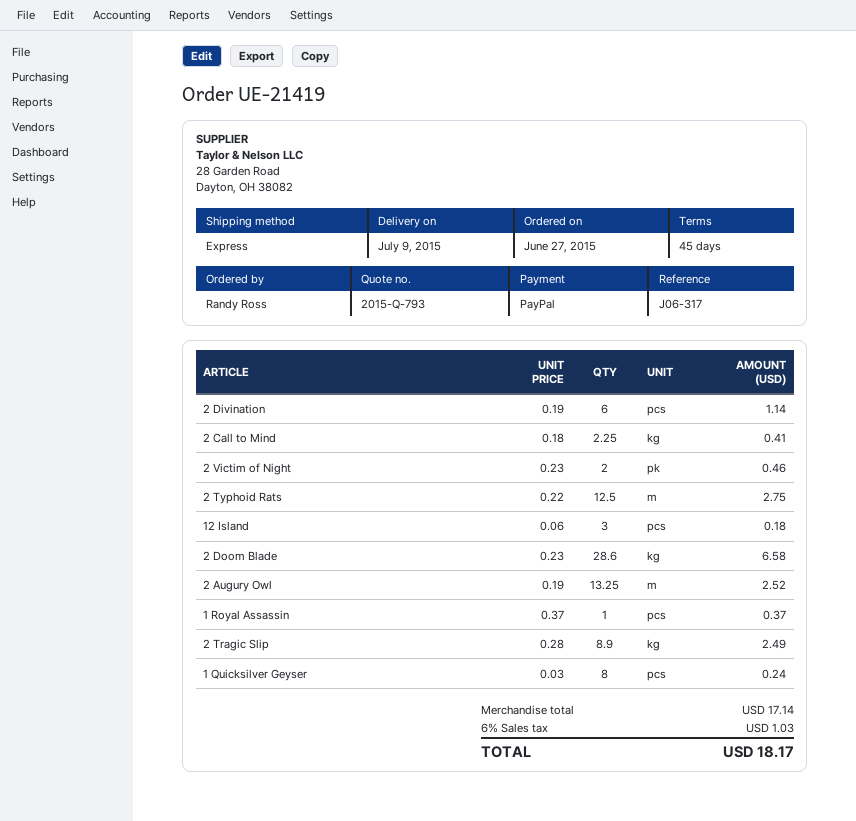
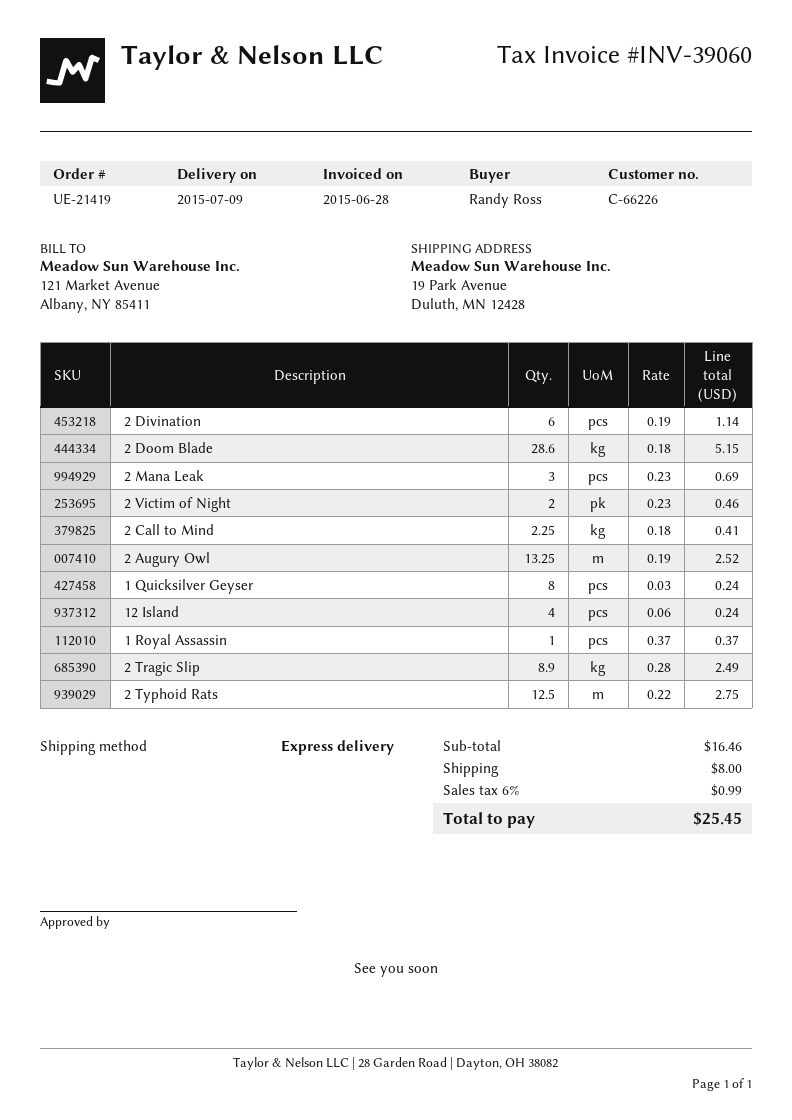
12 Island: 3 x 0.06 = 0.18 -> 4 x 0.06 = 0.24
2 Doom Blade: 28.6 x 0.23 = 6.58 -> 28.6 x 0.18 = 5.15
2 Mana Leak: none -> 3 x 0.23 = 0.69
subtotal: 17.14 -> 16.46
shipping: none -> 8.00
tax: 6% = 1.03 -> 6% = 0.99
total: 18.17 -> 25.45

